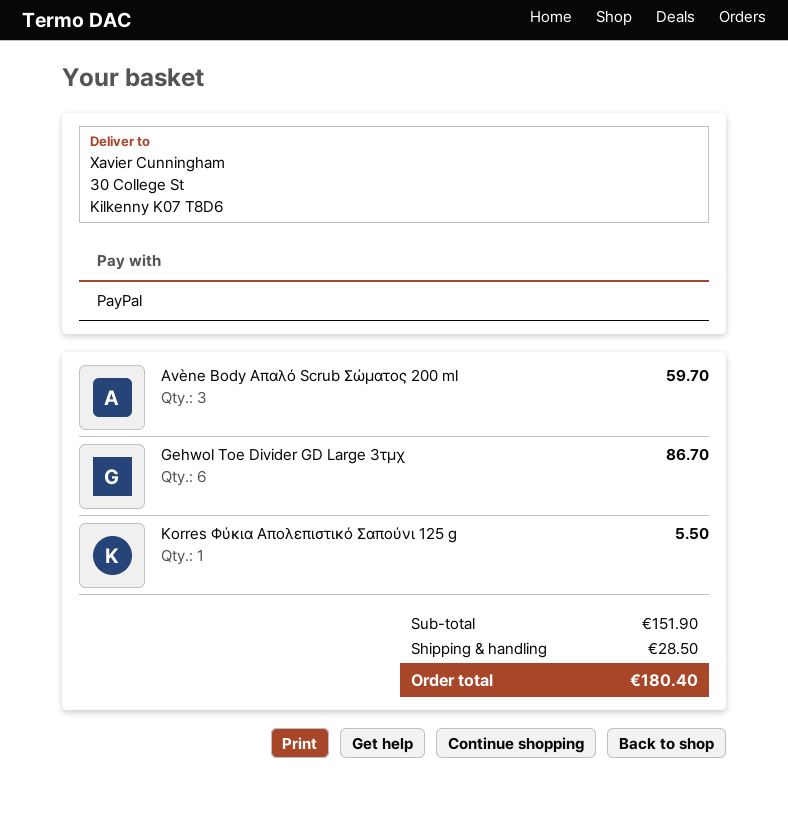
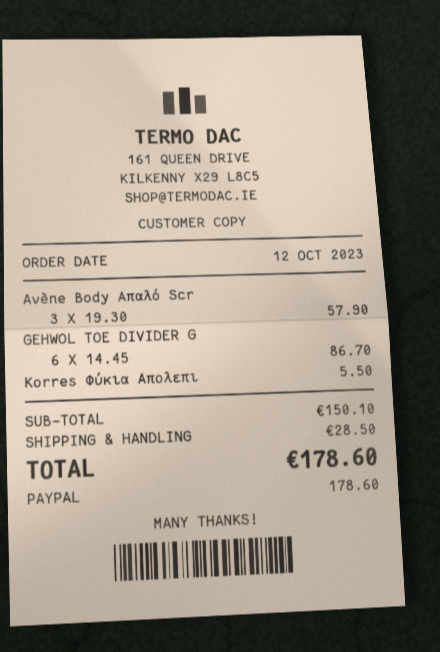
Avène Body Απαλό Scrub Σώματος 200 ml: 3 for 59.70 -> 3 for 57.90
subtotal: 151.90 -> 150.10
total: 180.40 -> 178.60

